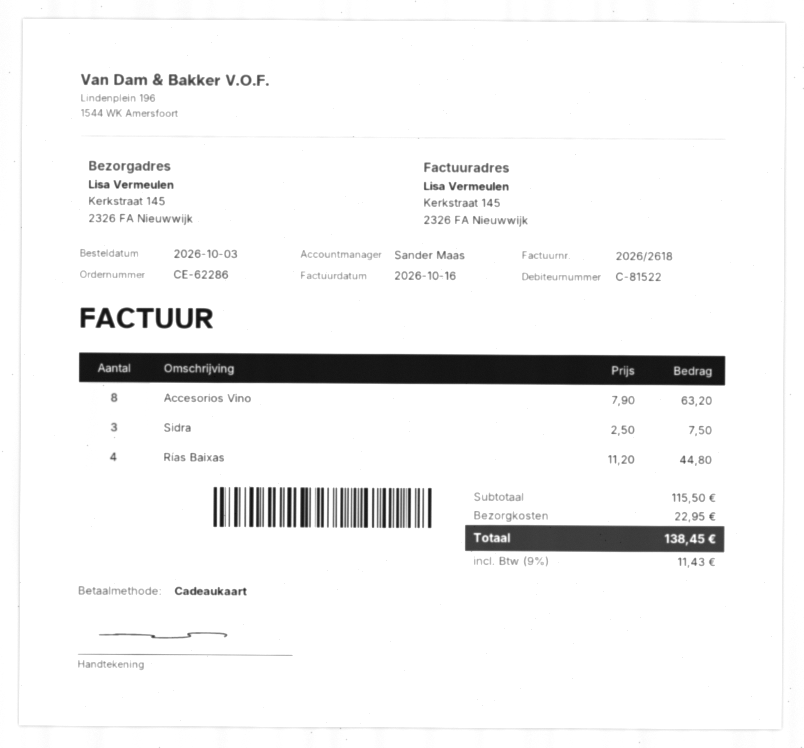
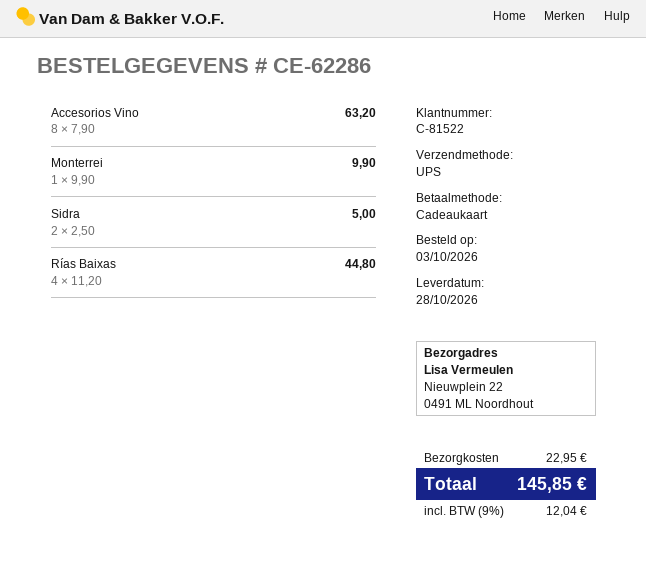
ship to: Kerkstraat 145, 2326 FA Nieuwwijk -> Nieuwplein 22, 0491 ML Noordhout
Sidra: 3 x 2.50 = 7.50 -> 2 x 2.50 = 5.00
Monterrei: none -> 1 x 9.90 = 9.90
tax: 9% = 11.43 -> 9% = 12.04
total: 138.45 -> 145.85

